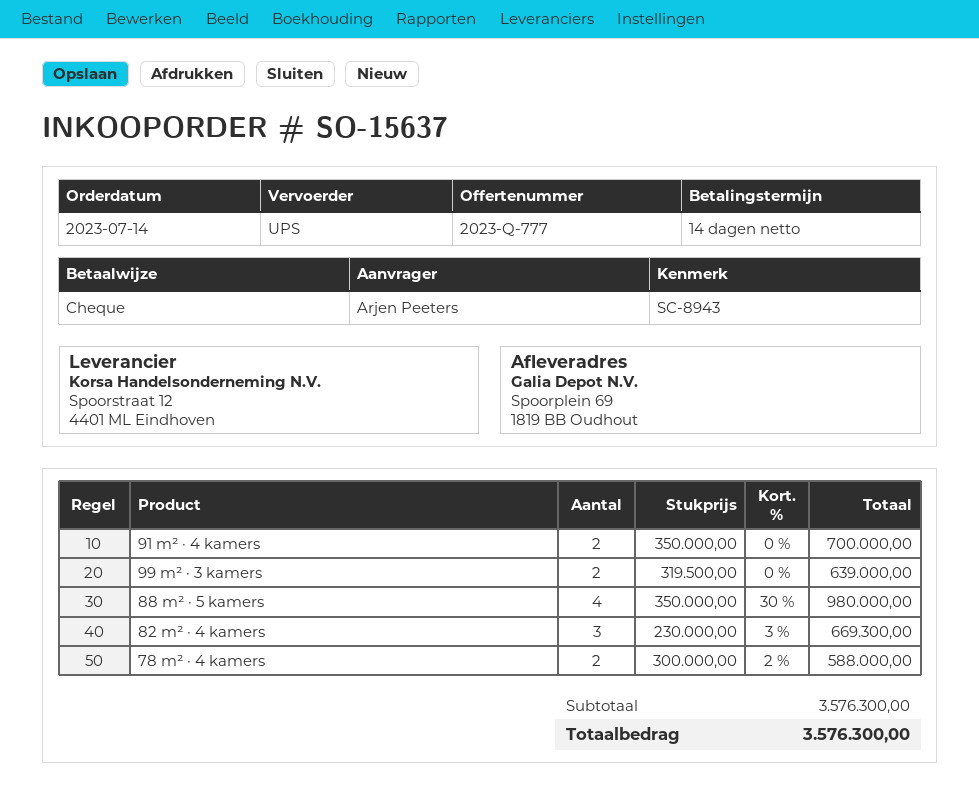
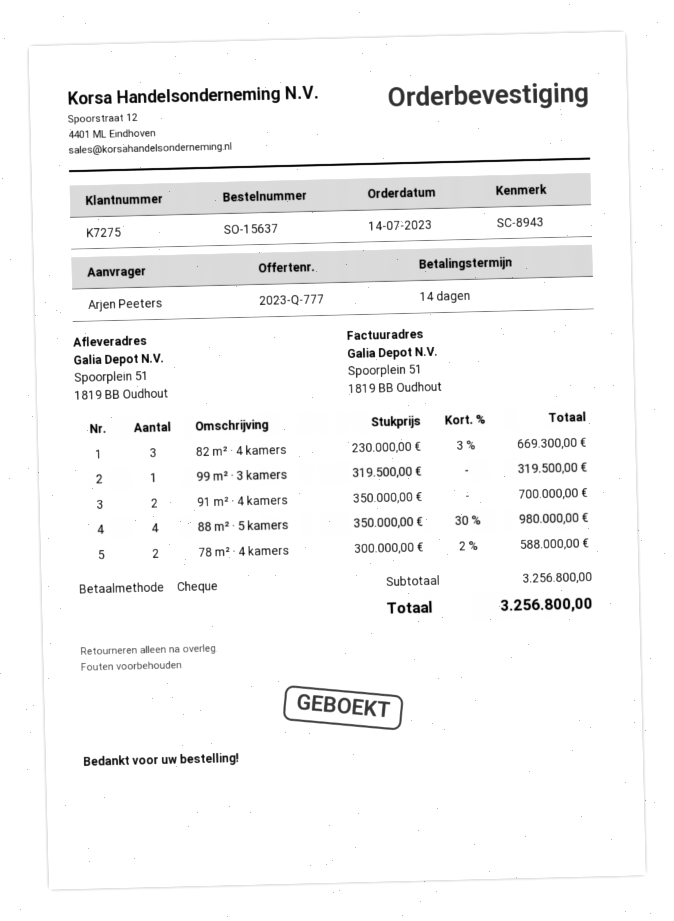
ship to: Spoorplein 69, 1819 BB Oudhout -> Spoorplein 51, 1819 BB Oudhout
99 m² · 3 kamers: 2 x 319500.00 = 639000.00 -> 1 x 319500.00 = 319500.00
subtotal: 3576300.00 -> 3256800.00
total: 3576300.00 -> 3256800.00

